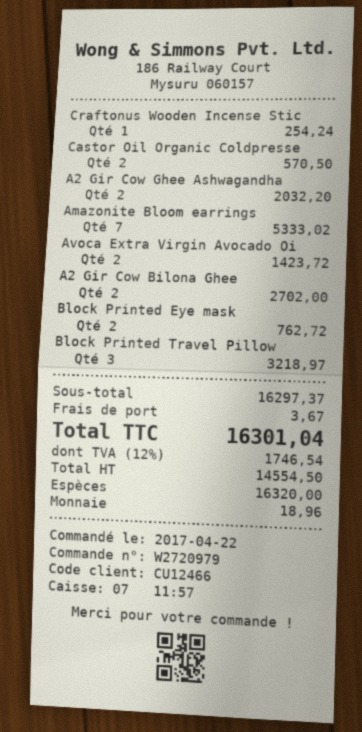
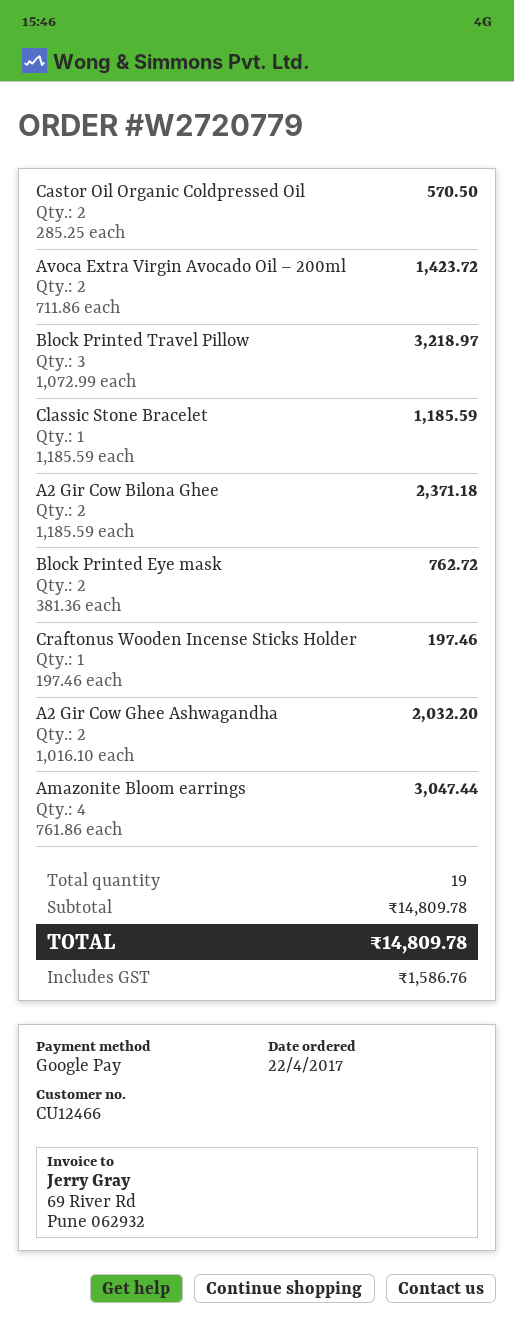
order number: W2720979 -> W2720779
payment method: cash -> Google Pay
Craftonus Wooden Incense Stic: 1 for 254.24 -> 1 for 197.46
Amazonite Bloom earrings: 7 for 5333.02 -> 4 for 3047.44
A2 Gir Cow Bilona Ghee: 2 for 2702.00 -> 2 for 2371.18
Classic Stone Bracelet: none -> 1 for 1185.59
subtotal: 16297.37 -> 14809.78
shipping: 3.67 -> none
tax: 1746.54 -> 1586.76
total: 16301.04 -> 14809.78

